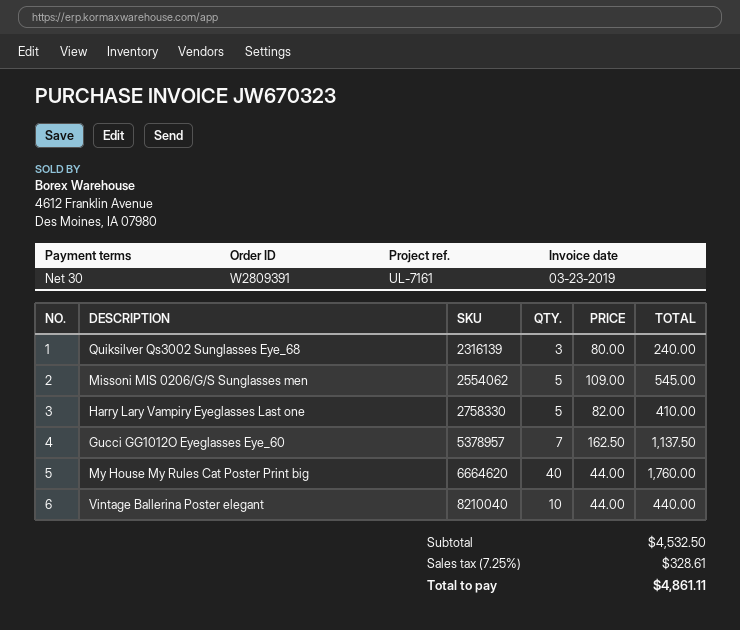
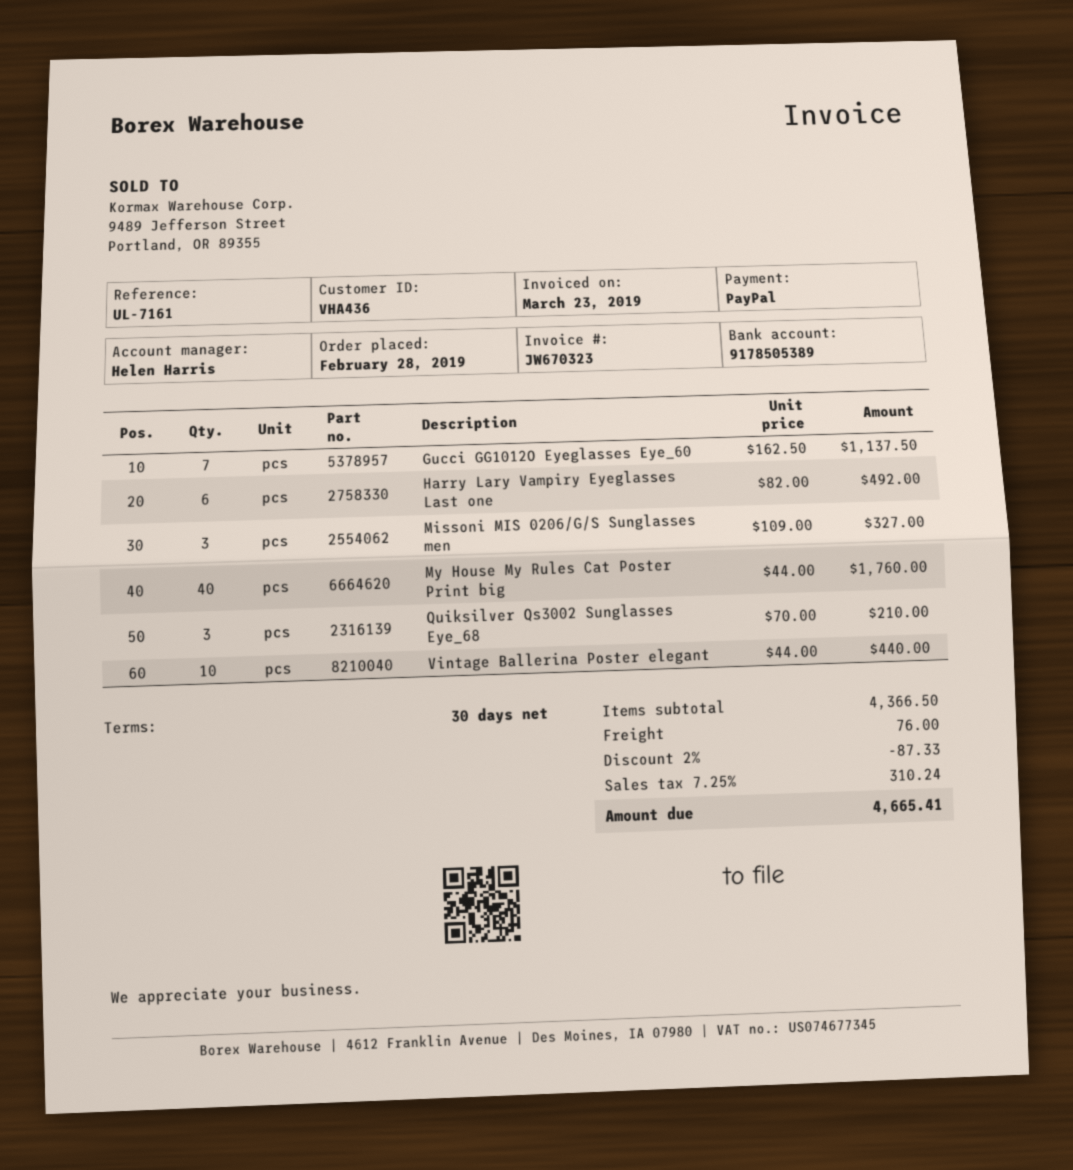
Quiksilver Qs3002 Sunglasses Eye_68: 3 x 80.00 = 240.00 -> 3 x 70.00 = 210.00
Missoni MIS 0206/G/S Sunglasses men: 5 x 109.00 = 545.00 -> 3 x 109.00 = 327.00
Harry Lary Vampiry Eyeglasses Last one: 5 x 82.00 = 410.00 -> 6 x 82.00 = 492.00
subtotal: 4532.50 -> 4366.50
discount: none -> 2% = 87.33
shipping: none -> 76.00
tax: 7.25% = 328.61 -> 7.25% = 310.24
total: 4861.11 -> 4665.41

